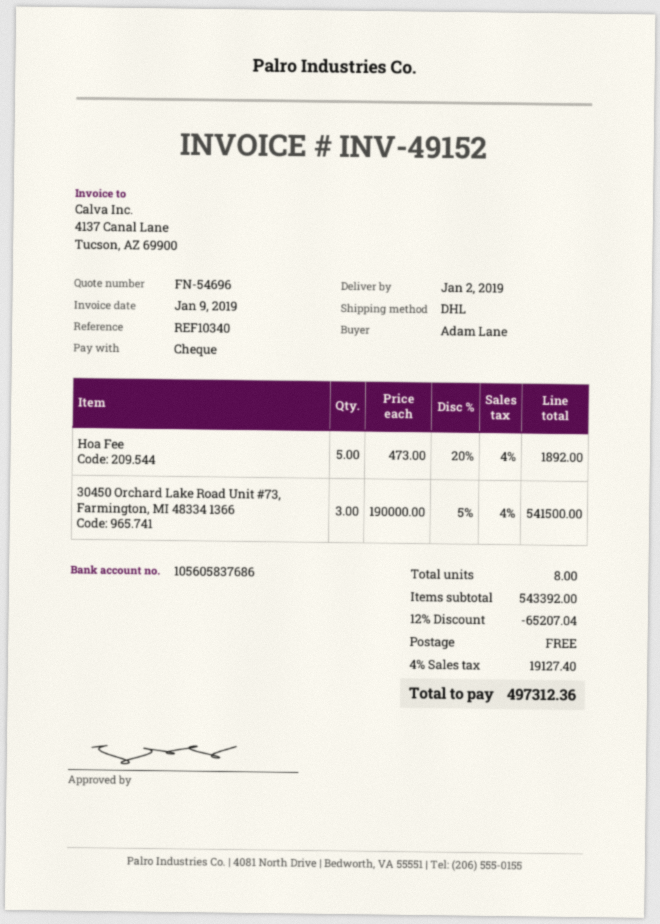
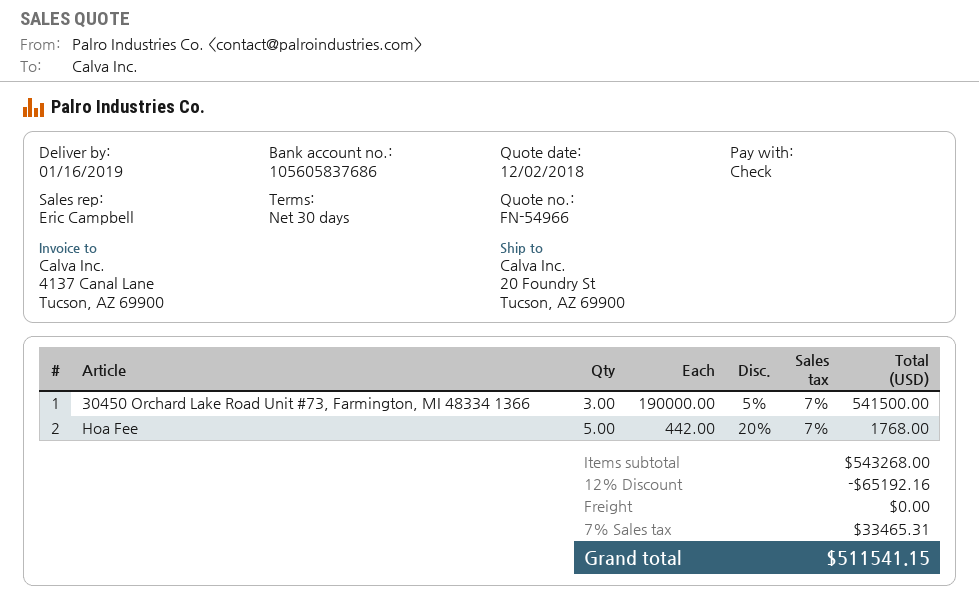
quote number: FN-54696 -> FN-54966
delivery date: 2019-01-02 -> 2019-01-16
Hoa Fee: 5 x 473.00 - 20% = 1892.00 -> 5 x 442.00 - 20% = 1768.00
subtotal: 543392.00 -> 543268.00
discount: 12% = 65207.04 -> 12% = 65192.16
tax: 4% = 19127.40 -> 7% = 33465.31
total: 497312.36 -> 511541.15

